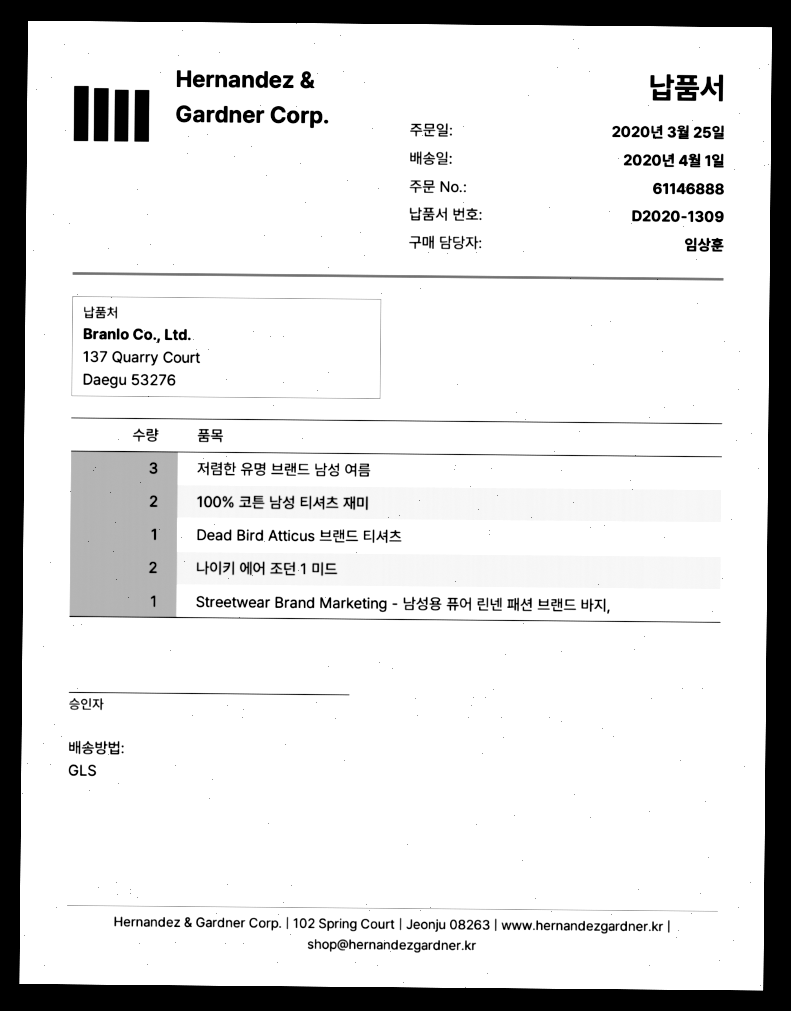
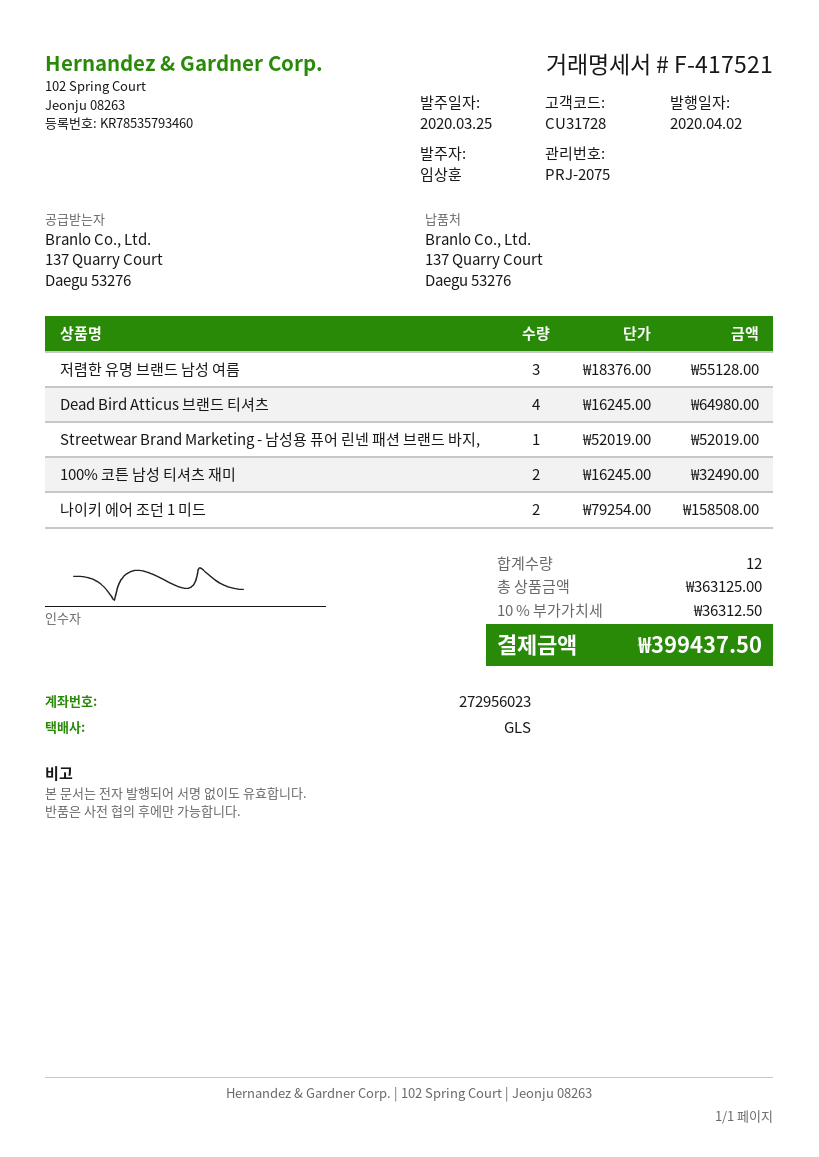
Dead Bird Atticus 브랜드 티셔츠: 1 -> 4

